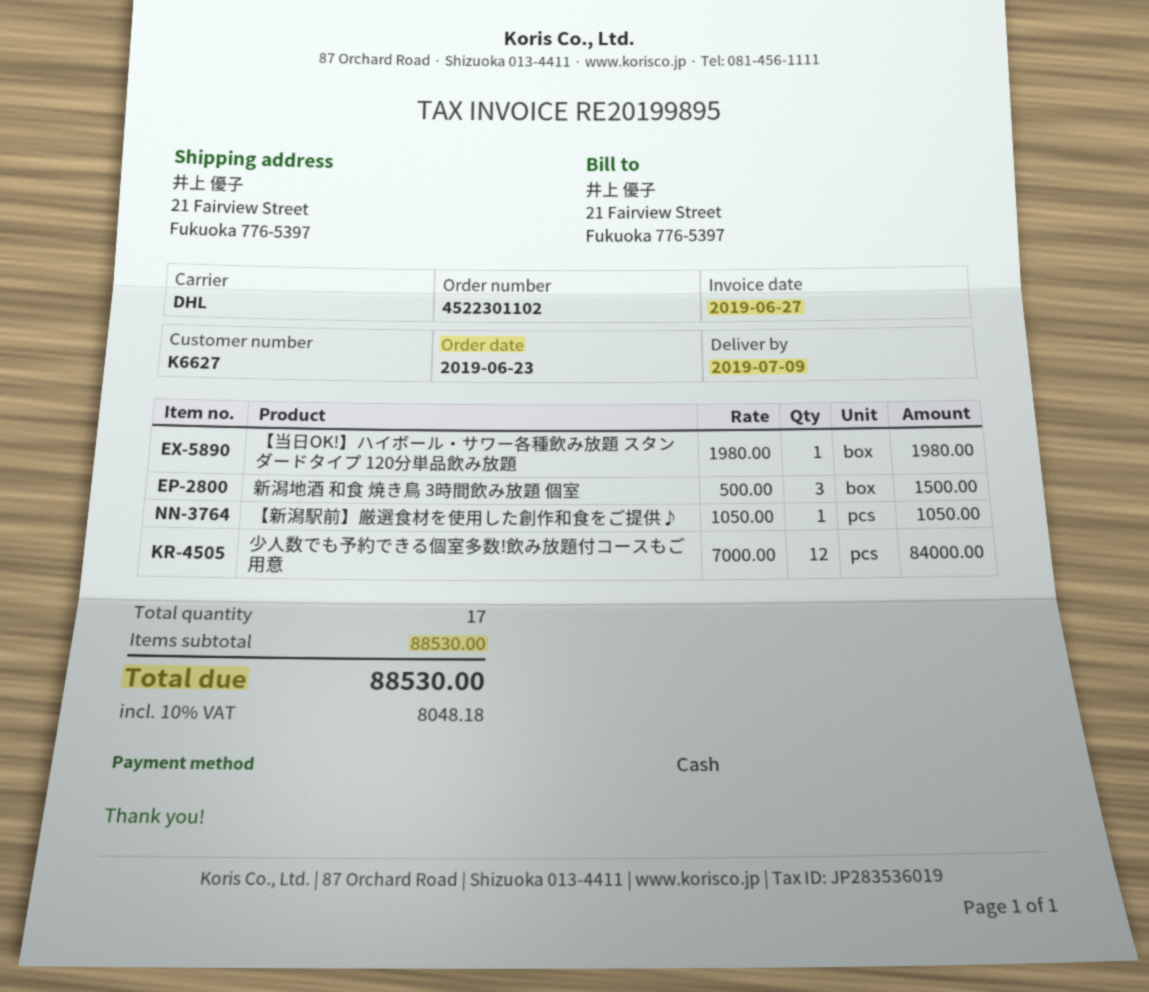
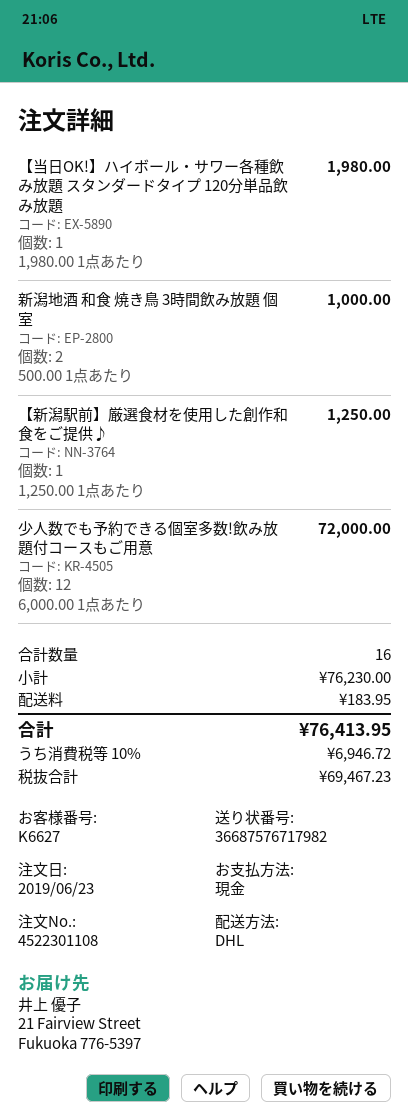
order number: 4522301102 -> 4522301108
新潟地酒 和食 焼き鳥 3時間飲み放題 個室: 3 x 500.00 = 1500.00 -> 2 x 500.00 = 1000.00
【新潟駅前】厳選食材を使用した創作和食をご提供♪: 1 x 1050.00 = 1050.00 -> 1 x 1250.00 = 1250.00
少人数でも予約できる個室多数!飲み放題付コースもご用意: 12 x 7000.00 = 84000.00 -> 12 x 6000.00 = 72000.00
total quantity: 17 -> 16
subtotal: 88530.00 -> 76230.00
shipping: none -> 183.95
tax: 10% = 8048.18 -> 10% = 6946.72
total: 88530.00 -> 76413.95

